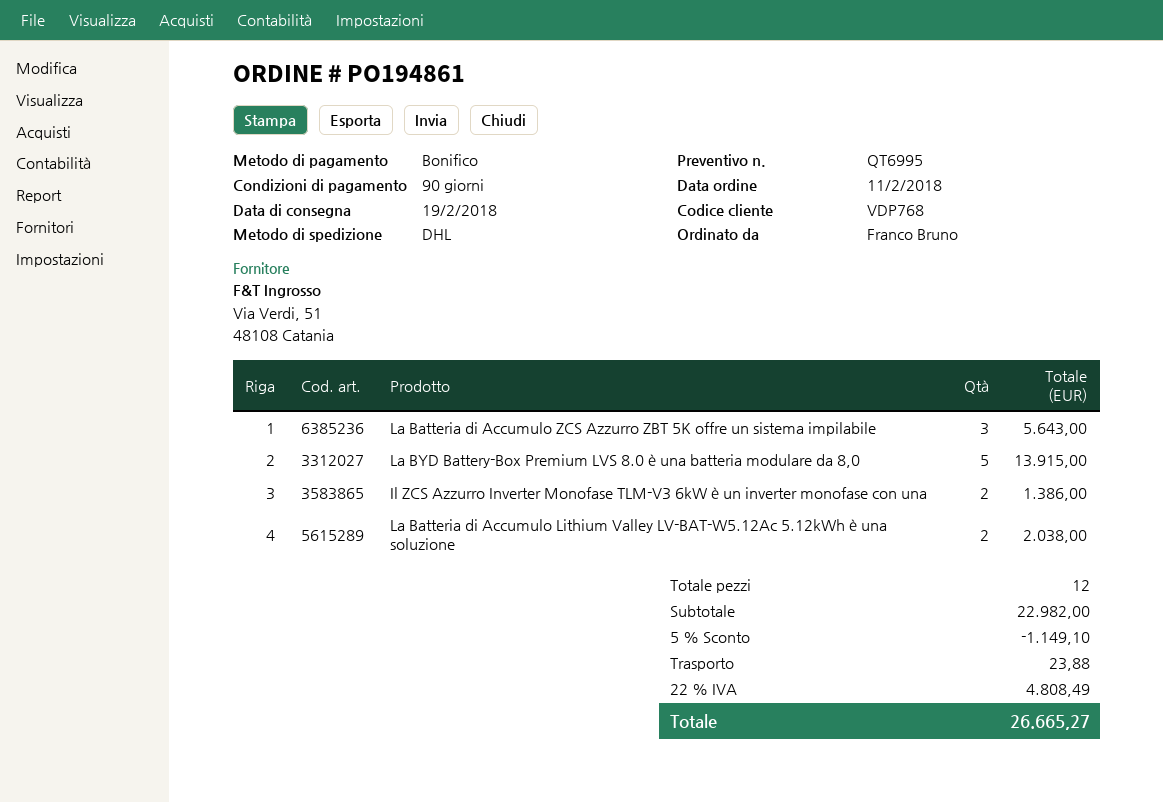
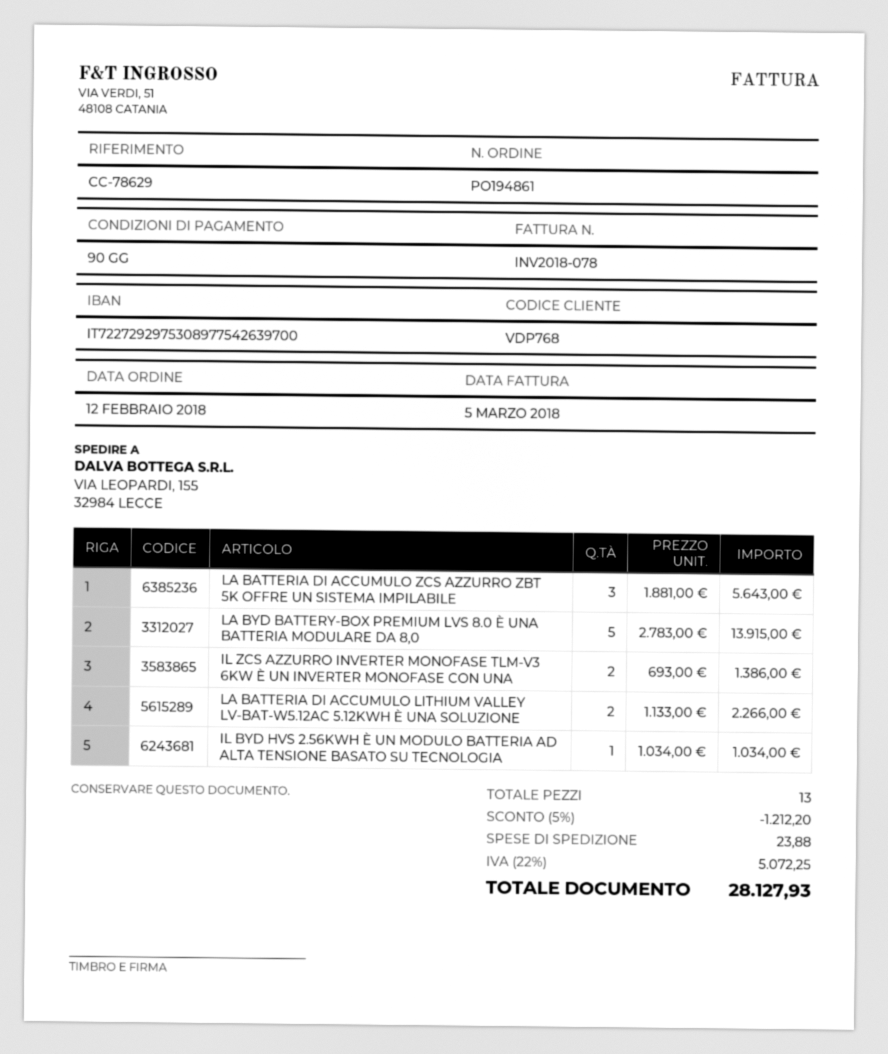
order date: 2018-02-11 -> 2018-02-12
La Batteria di Accumulo Lithium Valley LV-BAT-W5.12Ac 5.12kWh è una soluzione: 2 for 2038.00 -> 2 for 2266.00
IL BYD HVS 2.56KWH È UN MODULO BATTERIA AD ALTA TENSIONE BASATO SU TECNOLOGIA: none -> 1 for 1034.00
total quantity: 12 -> 13
discount: 5% = 1149.10 -> 5% = 1212.20
tax: 22% = 4808.49 -> 22% = 5072.25
total: 26665.27 -> 28127.93

